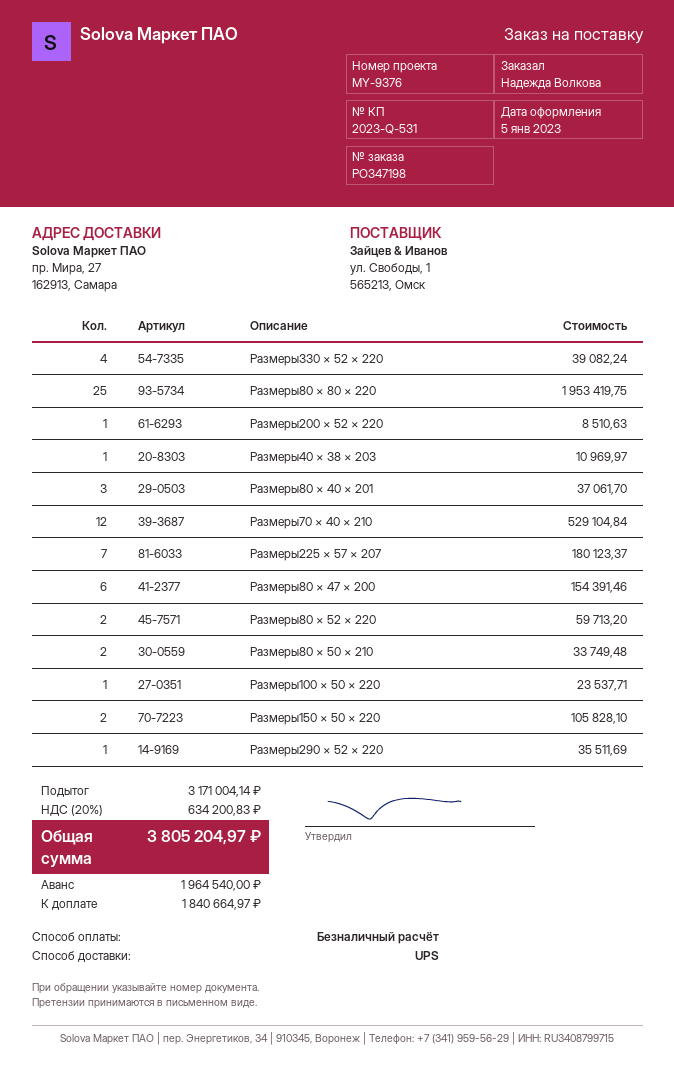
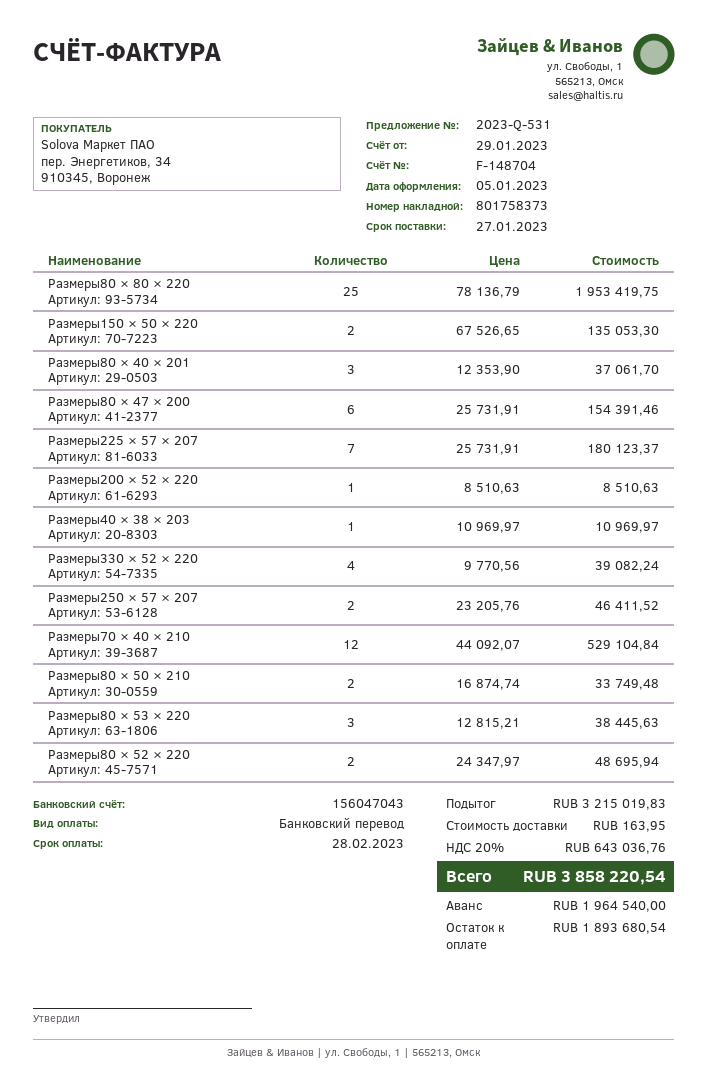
Размеры80 × 52 × 220: 2 for 59713.20 -> 2 for 48695.94
Размеры100 × 50 × 220: 1 for 23537.71 -> none
Размеры150 × 50 × 220: 2 for 105828.10 -> 2 for 135053.30
Размеры290 × 52 × 220: 1 for 35511.69 -> none
Размеры250 × 57 × 207: none -> 2 for 46411.52
Размеры80 × 53 × 220: none -> 3 for 38445.63
subtotal: 3171004.14 -> 3215019.83
shipping: none -> 163.95
tax: 20% = 634200.83 -> 20% = 643036.76
total: 3805204.97 -> 3858220.54
balance: 1840664.97 -> 1893680.54

